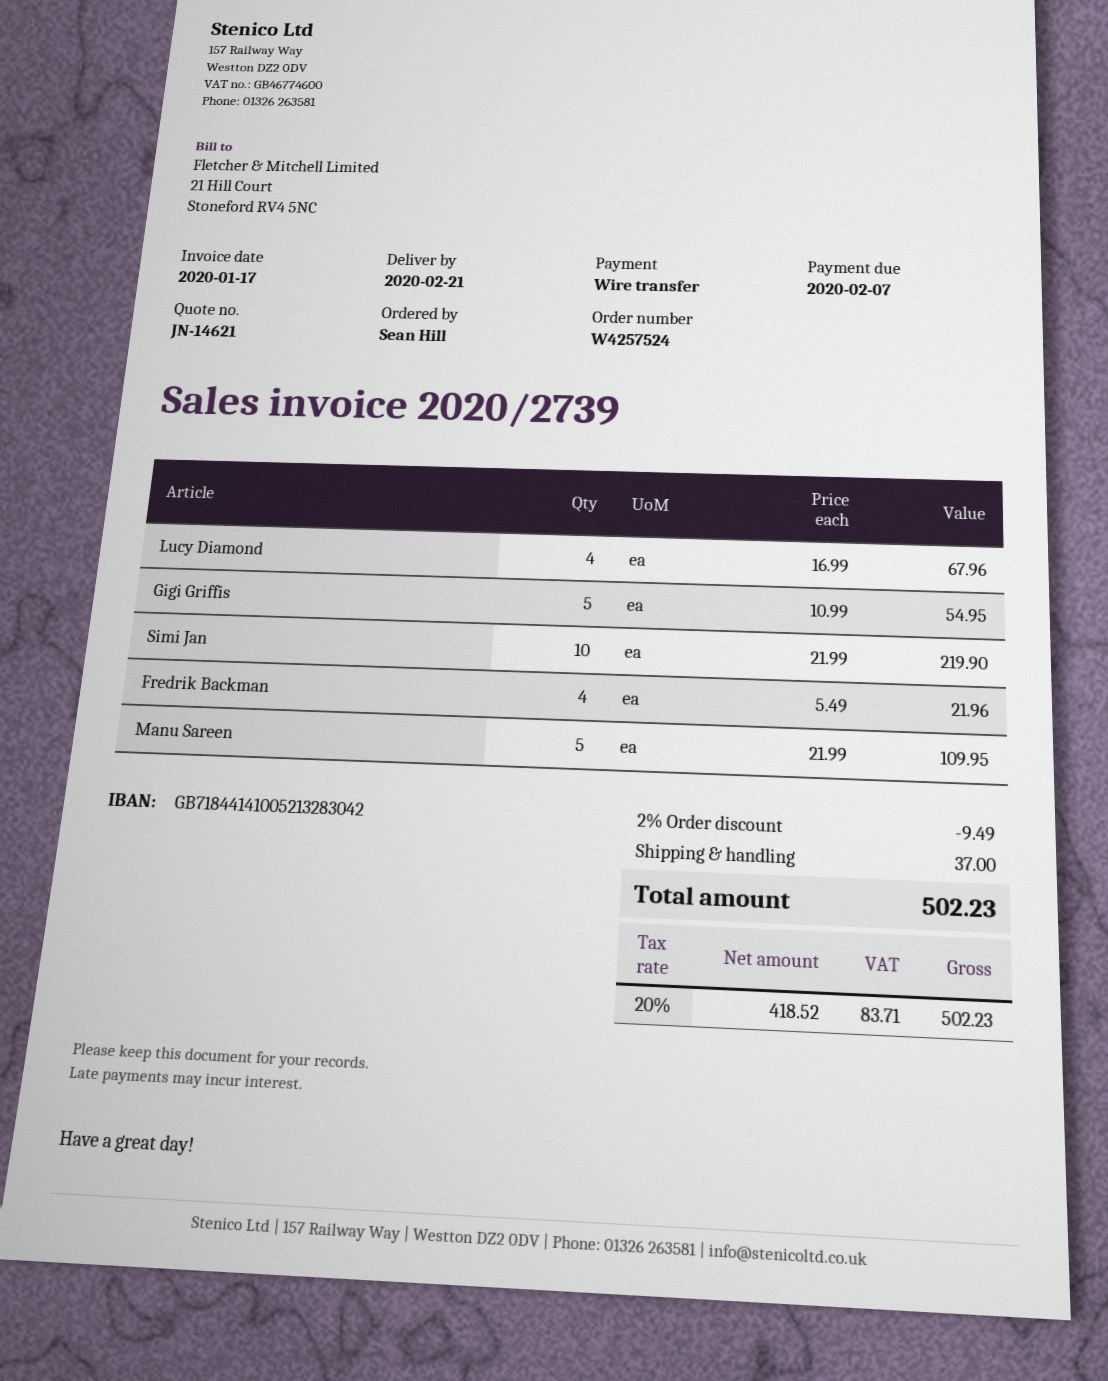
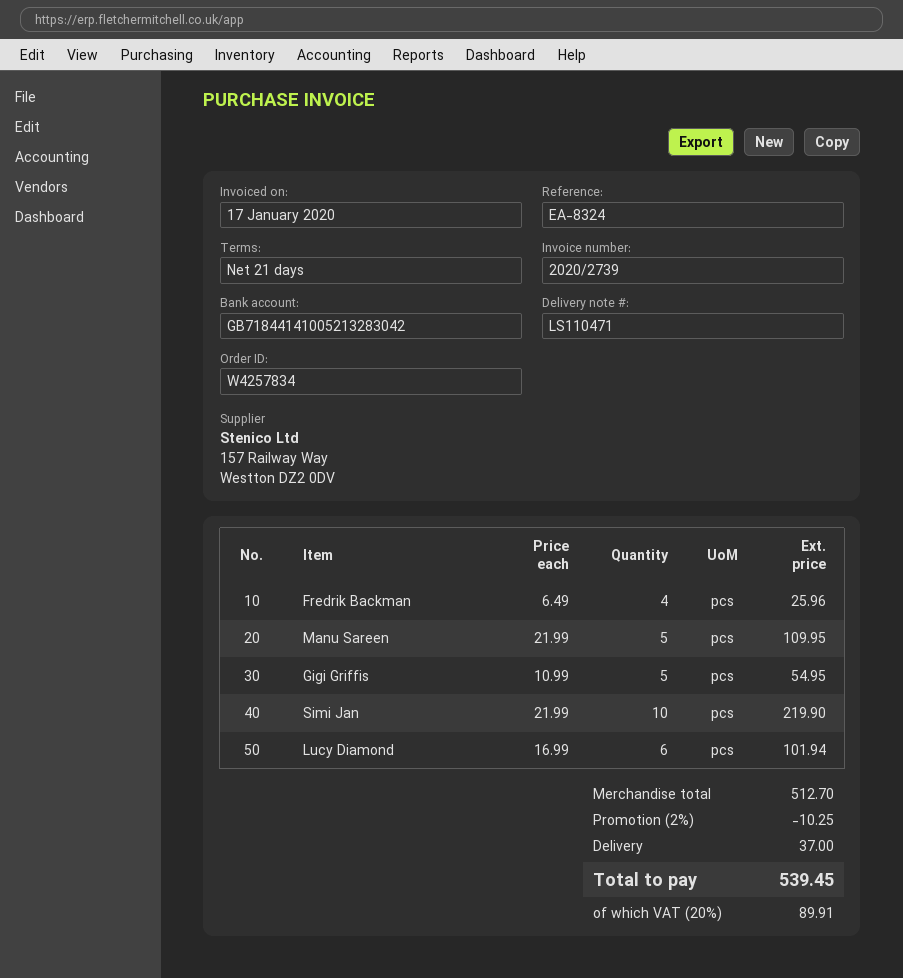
order number: W4257524 -> W4257834
Lucy Diamond: 4 x 16.99 = 67.96 -> 6 x 16.99 = 101.94
Fredrik Backman: 4 x 5.49 = 21.96 -> 4 x 6.49 = 25.96
discount: 2% = 9.49 -> 2% = 10.25
tax: 20% = 83.71 -> 20% = 89.91
total: 502.23 -> 539.45

